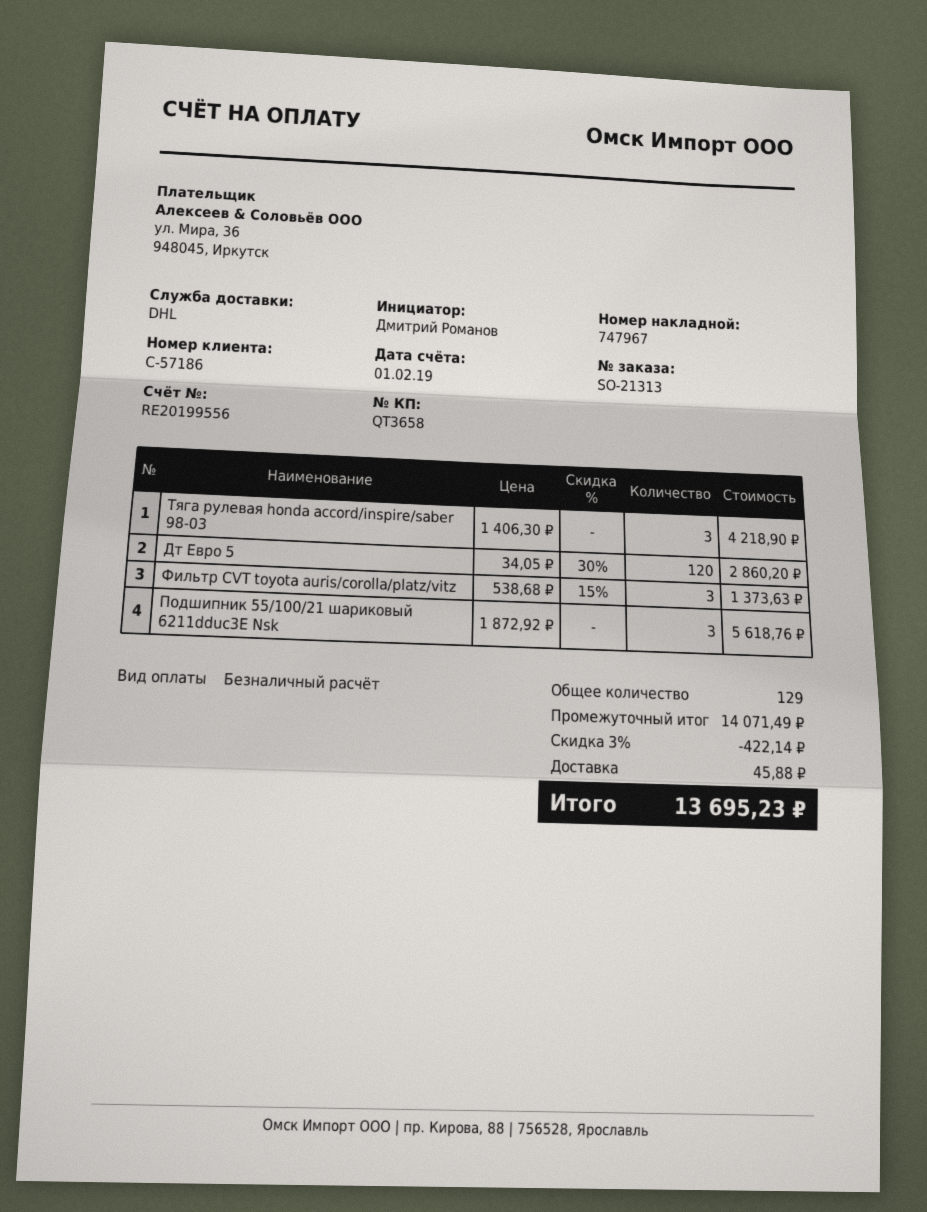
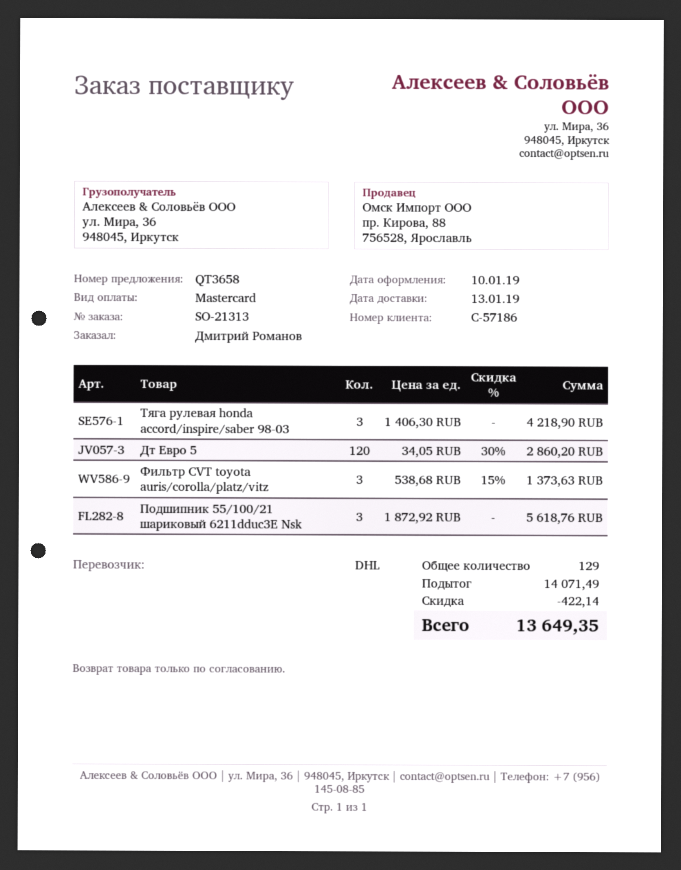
payment method: bank transfer -> Mastercard
shipping: 45.88 -> none
total: 13695.23 -> 13649.35

